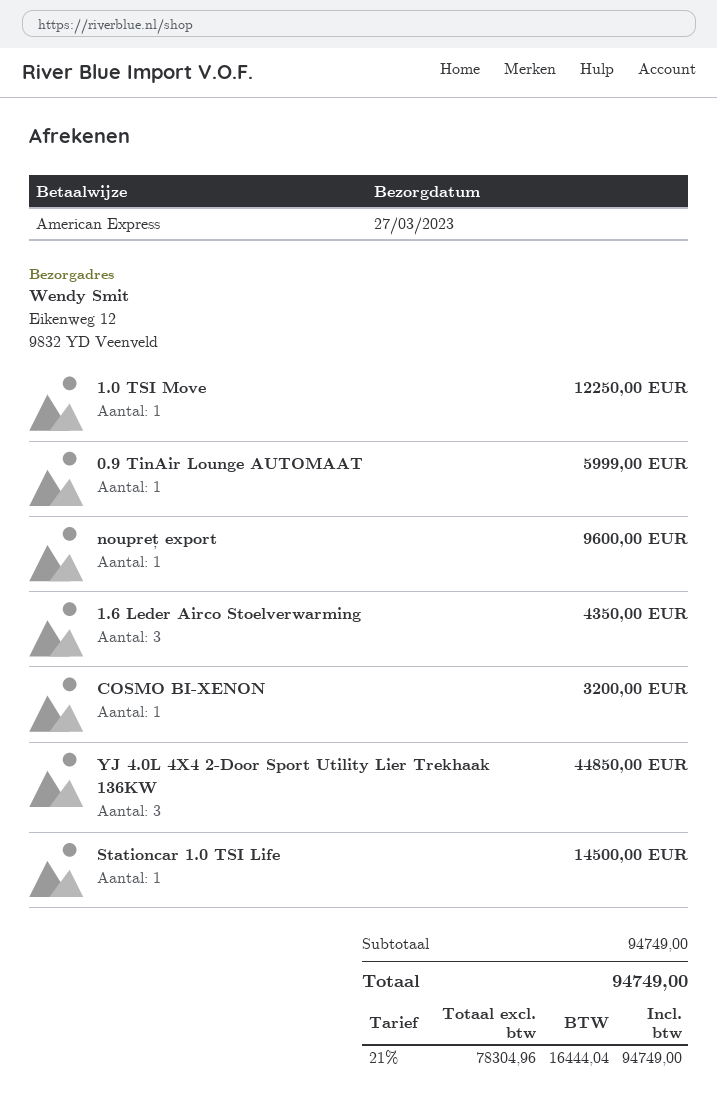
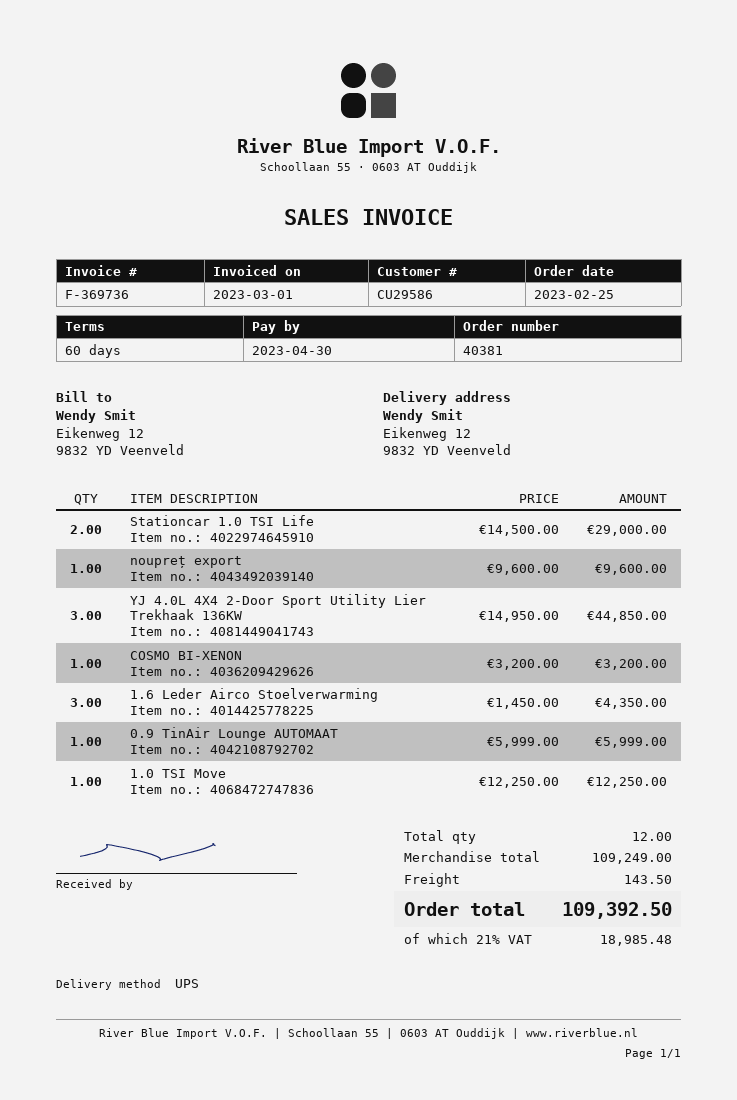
Stationcar 1.0 TSI Life: 1 for 14500.00 -> 2 for 29000.00
subtotal: 94749.00 -> 109249.00
shipping: none -> 143.50
tax: 21% = 16444.04 -> 21% = 18985.48
total: 94749.00 -> 109392.50

